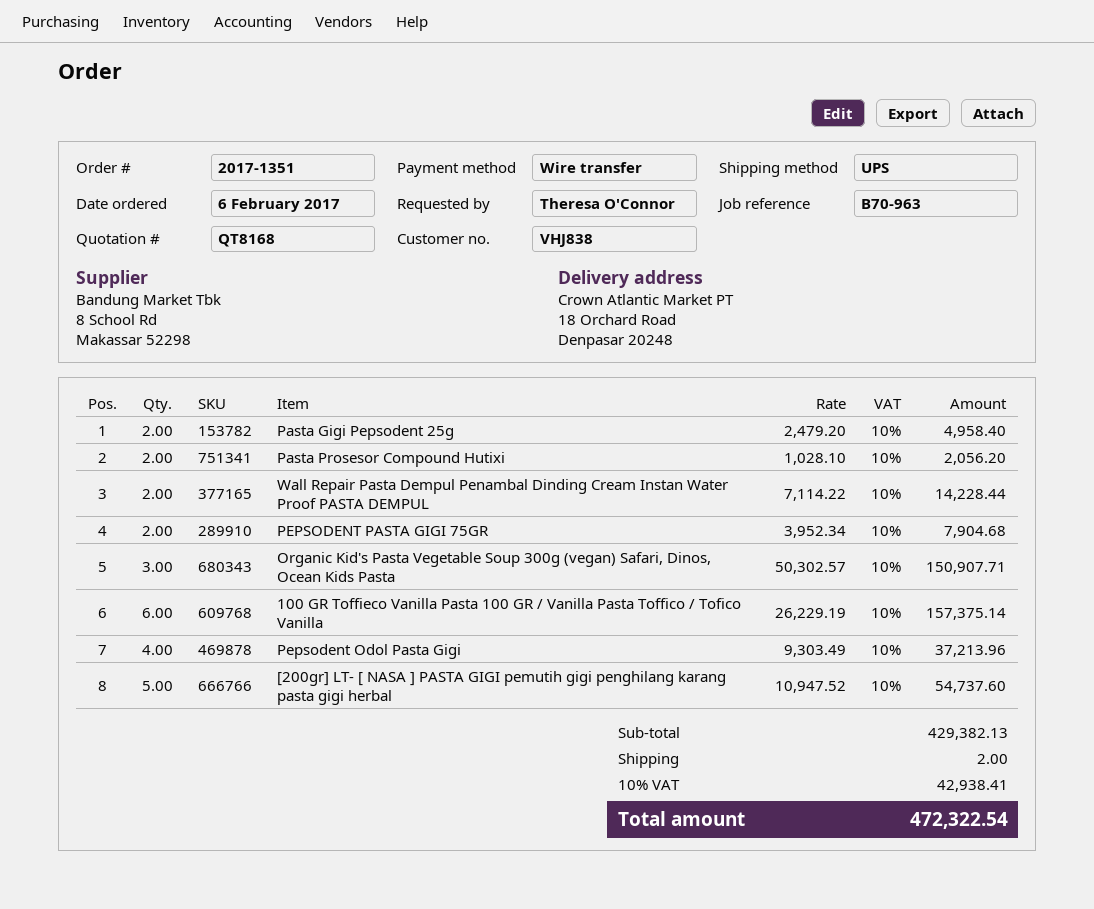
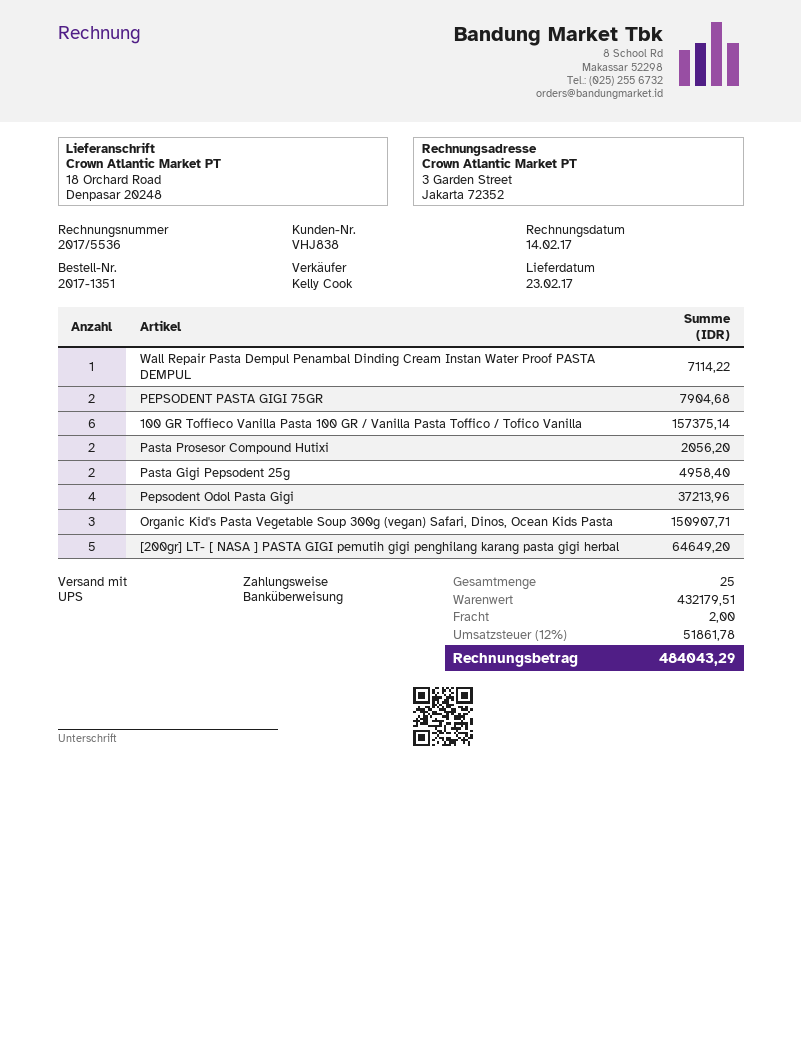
Wall Repair Pasta Dempul Penambal Dinding Cream Instan Water Proof PASTA DEMPUL: 2 for 14228.44 -> 1 for 7114.22
[200gr] LT- [ NASA ] PASTA GIGI pemutih gigi penghilang karang pasta gigi herbal: 5 for 54737.60 -> 5 for 64649.20
subtotal: 429382.13 -> 432179.51
tax: 10% = 42938.41 -> 12% = 51861.78
total: 472322.54 -> 484043.29

